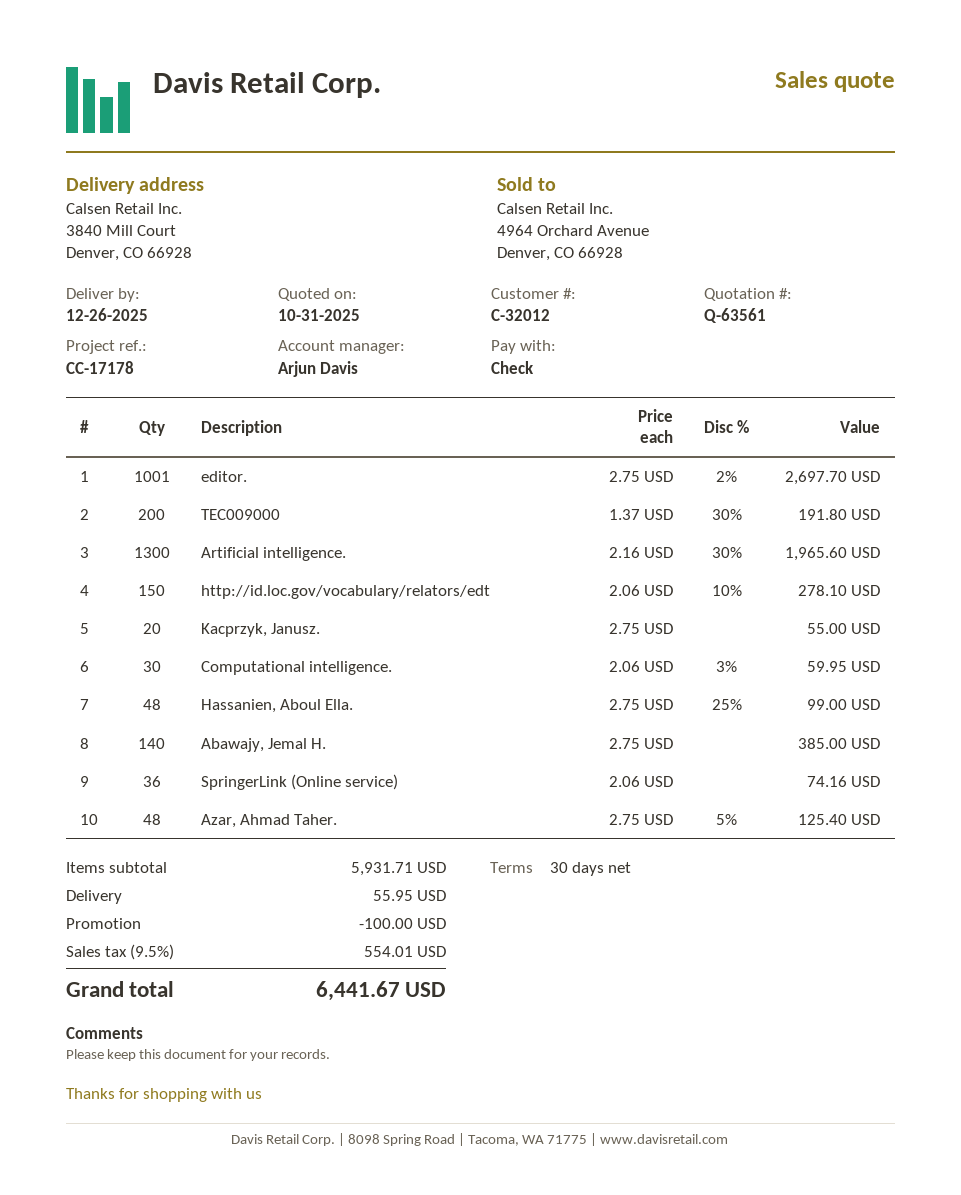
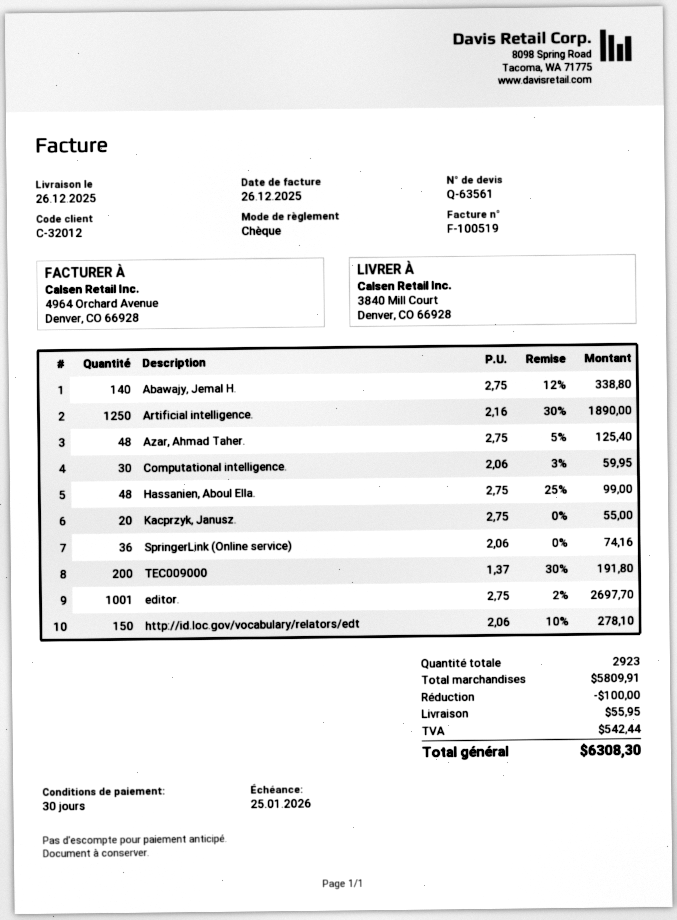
Artificial intelligence.: 1300 x 2.16 - 30% = 1965.60 -> 1250 x 2.16 - 30% = 1890.00
Abawajy, Jemal H.: 140 x 2.75 = 385.00 -> 140 x 2.75 - 12% = 338.80
subtotal: 5931.71 -> 5809.91
tax: 554.01 -> 542.44
total: 6441.67 -> 6308.30

